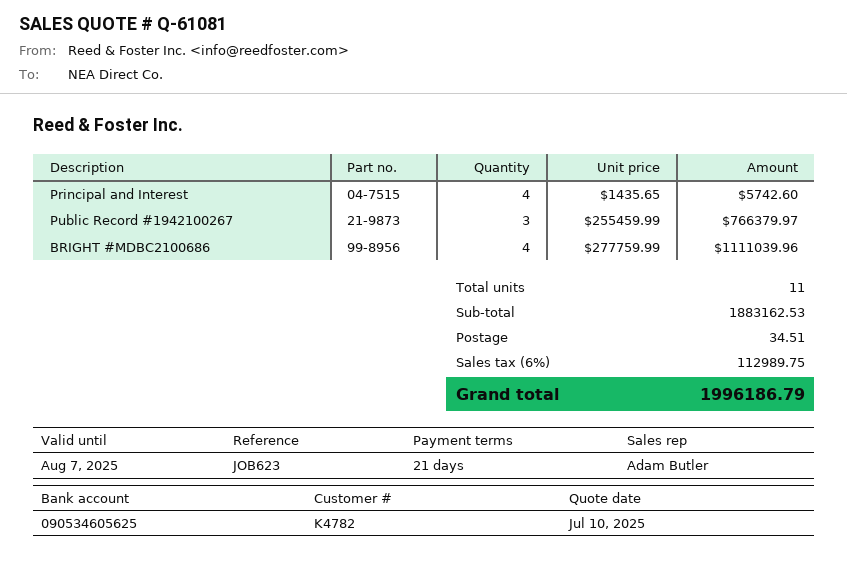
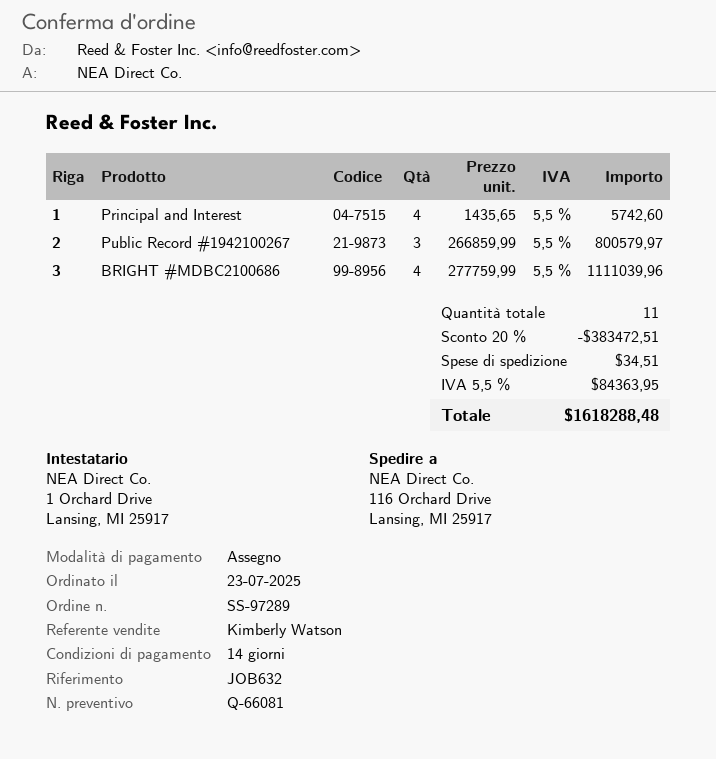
quote number: Q-61081 -> Q-66081
payment terms: 21 days -> 14 days
reference: JOB623 -> JOB632
sales rep: Adam Butler -> Kimberly Watson
Public Record #1942100267: 3 x 255459.99 = 766379.97 -> 3 x 266859.99 = 800579.97
discount: none -> 20% = 383472.51
tax: 6% = 112989.75 -> 5.5% = 84363.95
total: 1996186.79 -> 1618288.48

